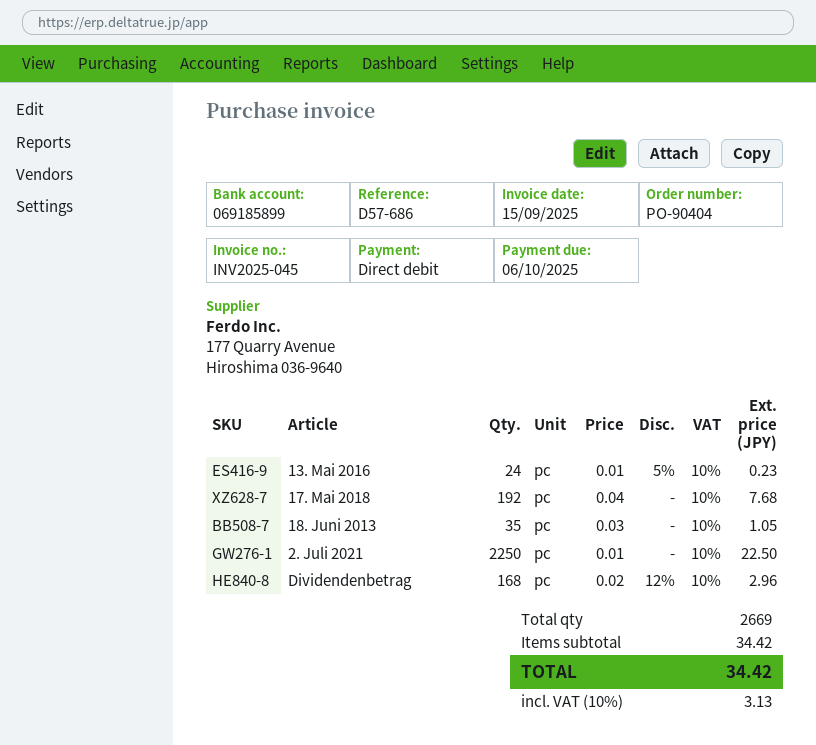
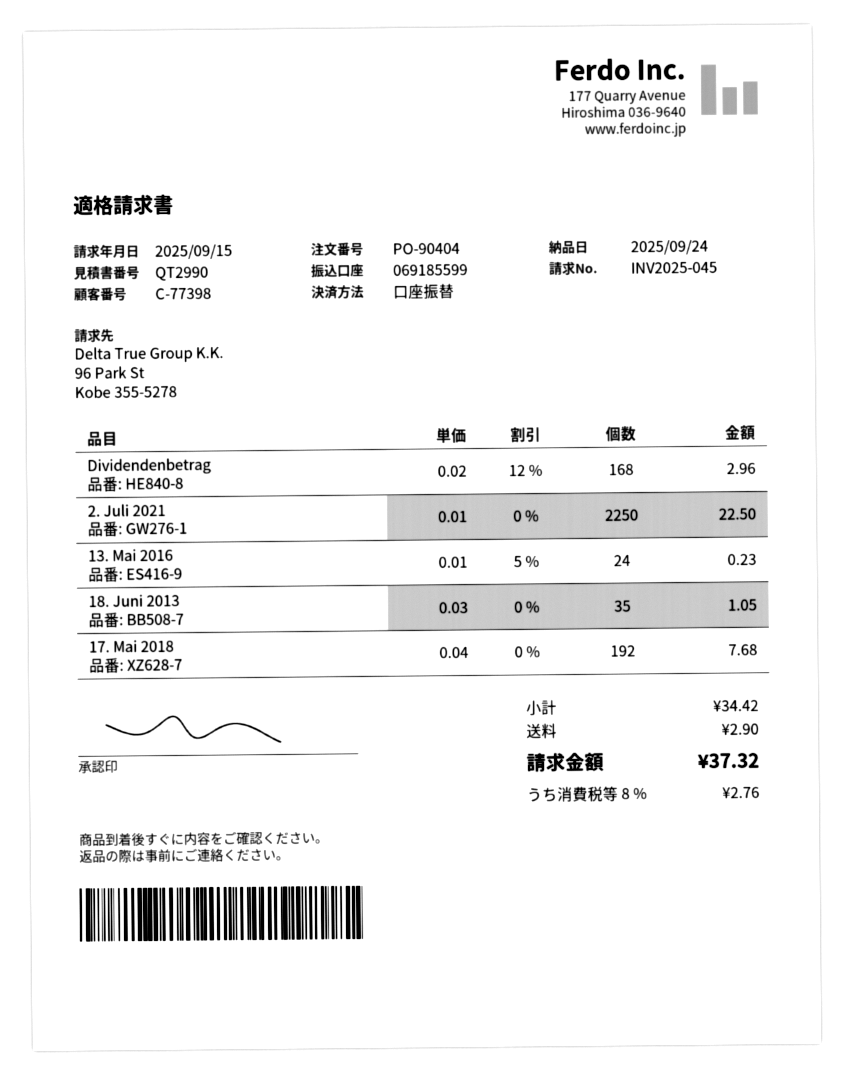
bank account: 069185899 -> 069185599
shipping: none -> 2.90
tax: 10% = 3.13 -> 8% = 2.76
total: 34.42 -> 37.32

